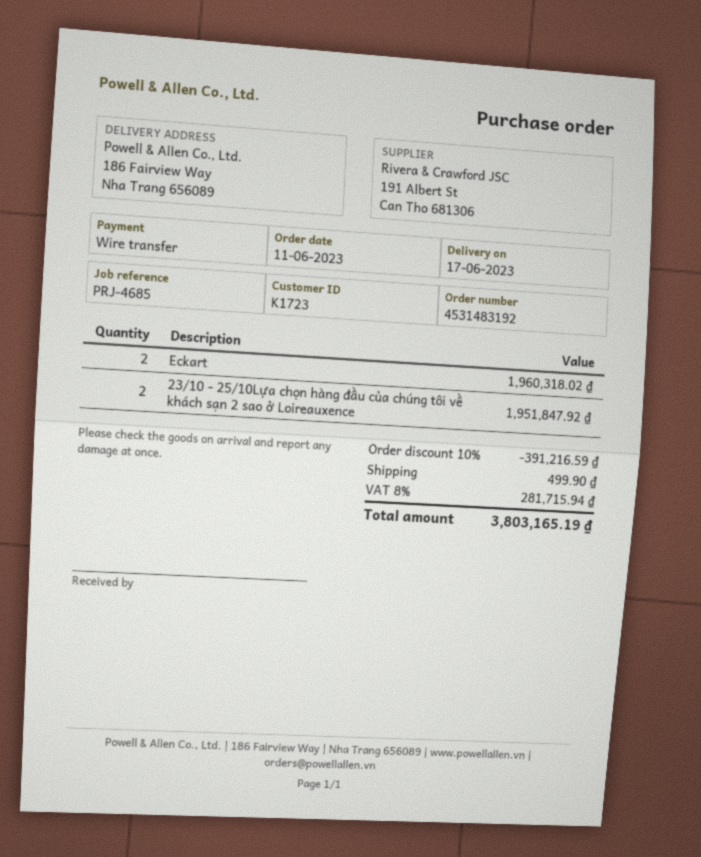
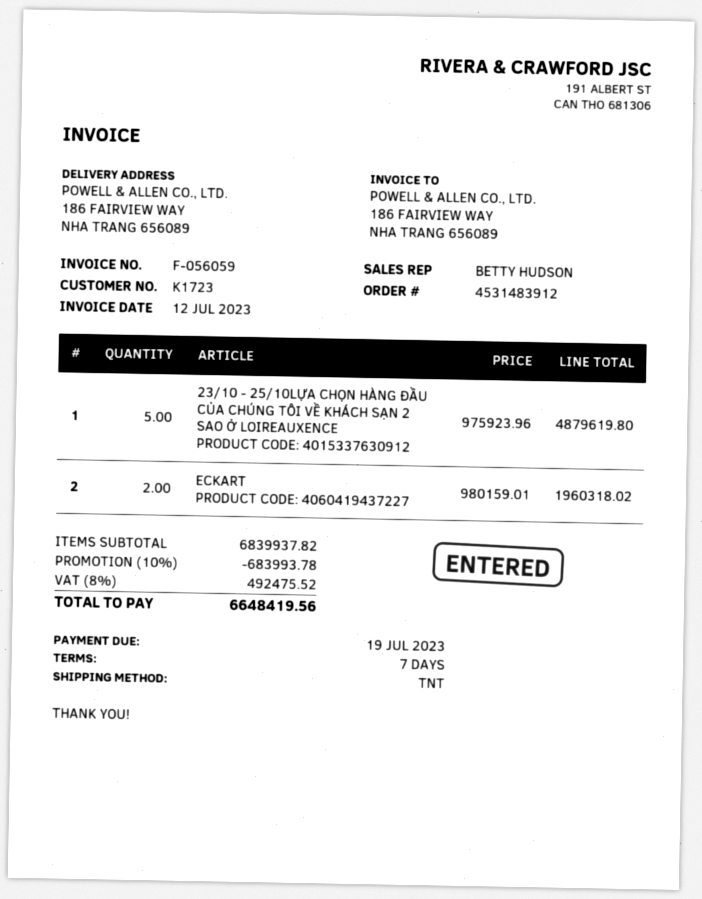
order number: 4531483192 -> 4531483912
23/10 - 25/10Lựa chọn hàng đầu của chúng tôi về khách sạn 2 sao ở Loireauxence: 2 for 1951847.92 -> 5 for 4879619.80
discount: 10% = 391216.59 -> 10% = 683993.78
shipping: 499.90 -> none
tax: 8% = 281715.94 -> 8% = 492475.52
total: 3803165.19 -> 6648419.56

